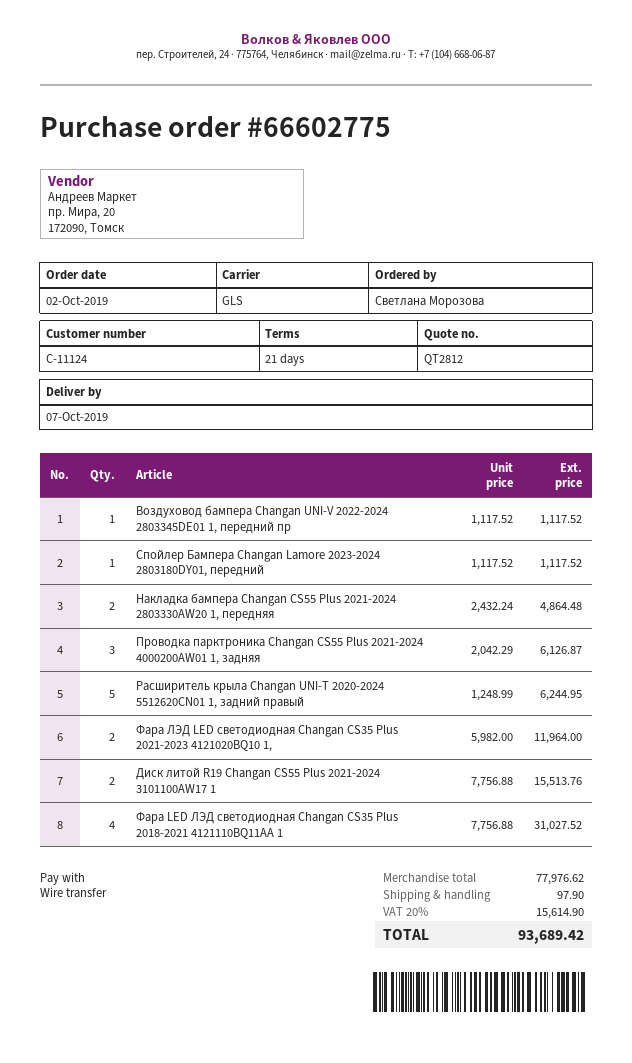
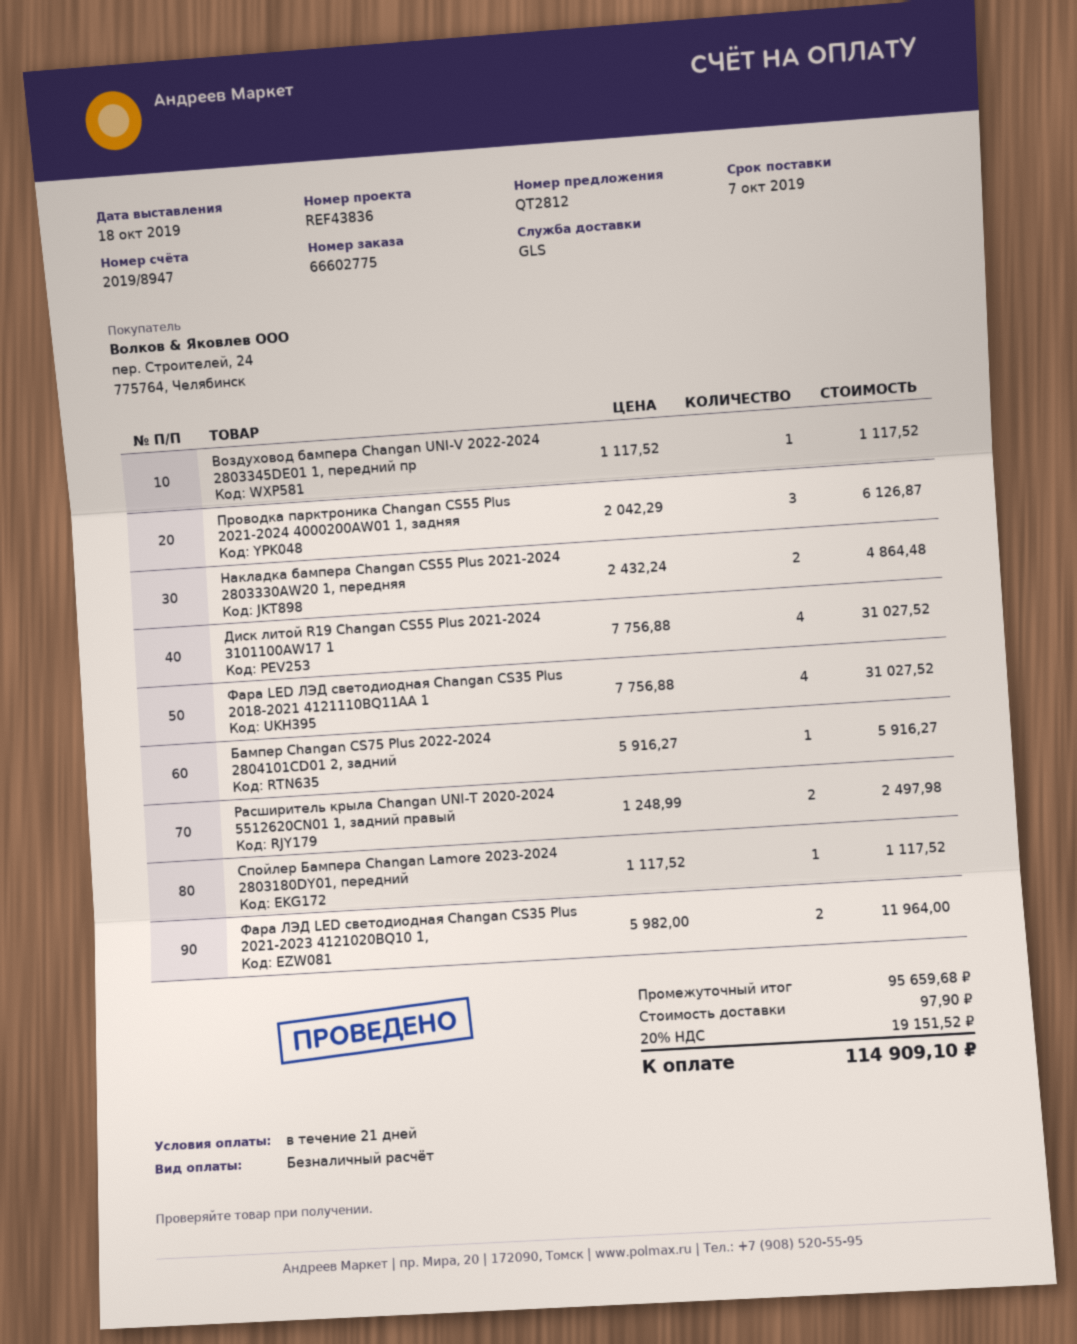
Расширитель крыла Changan UNI-T 2020-2024 5512620CN01 1, задний правый: 5 x 1248.99 = 6244.95 -> 2 x 1248.99 = 2497.98
Диск литой R19 Changan CS55 Plus 2021-2024 3101100AW17 1: 2 x 7756.88 = 15513.76 -> 4 x 7756.88 = 31027.52
Бампер Changan CS75 Plus 2022-2024 2804101CD01 2, задний: none -> 1 x 5916.27 = 5916.27
subtotal: 77976.62 -> 95659.68
tax: 20% = 15614.90 -> 20% = 19151.52
total: 93689.42 -> 114909.10

